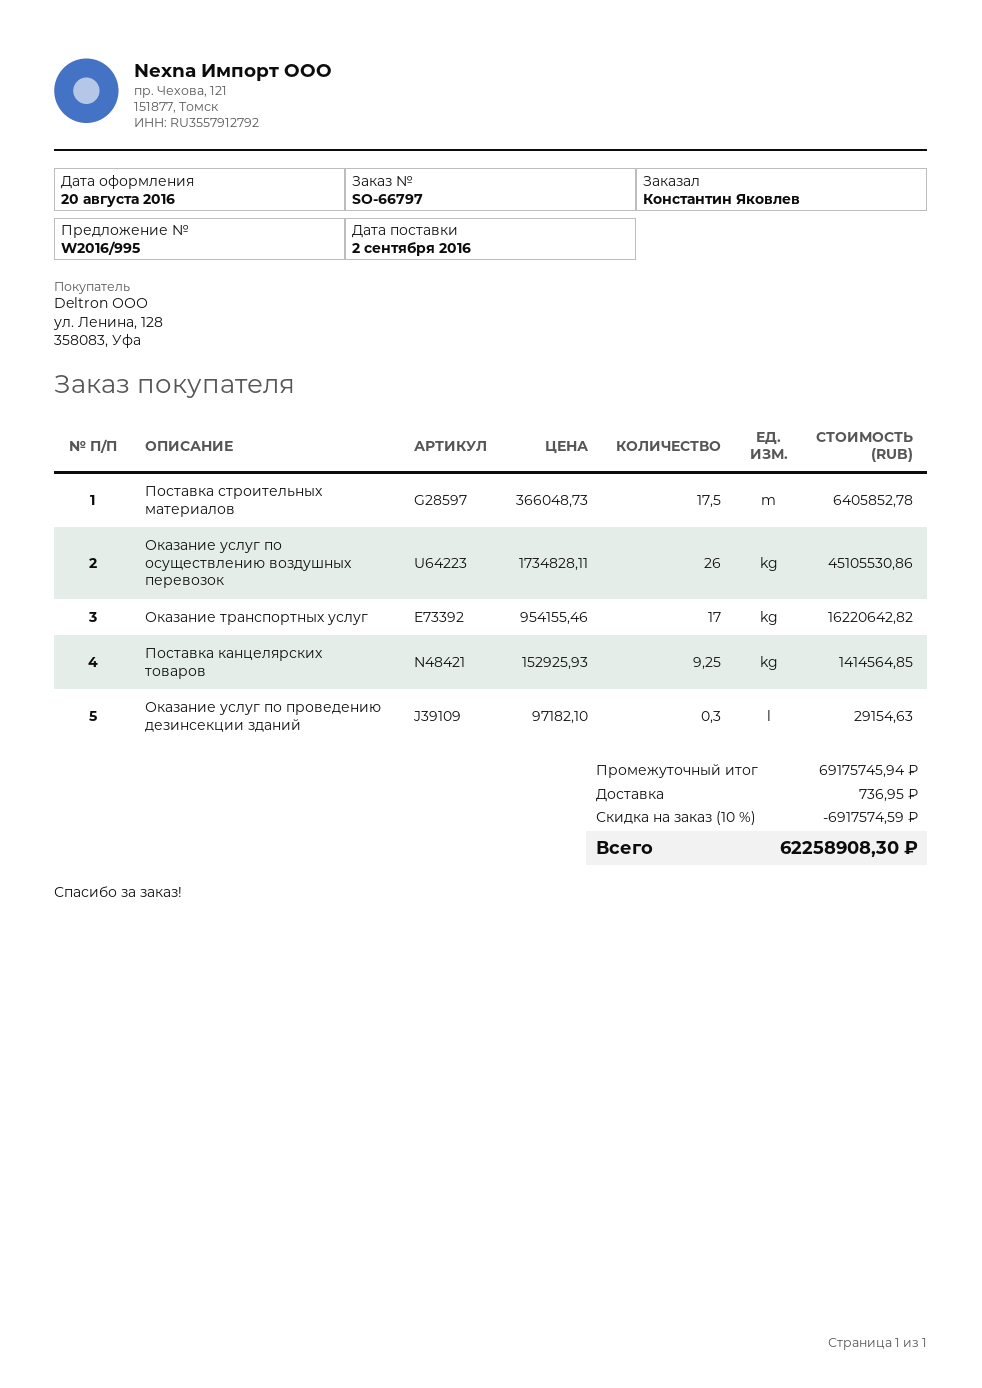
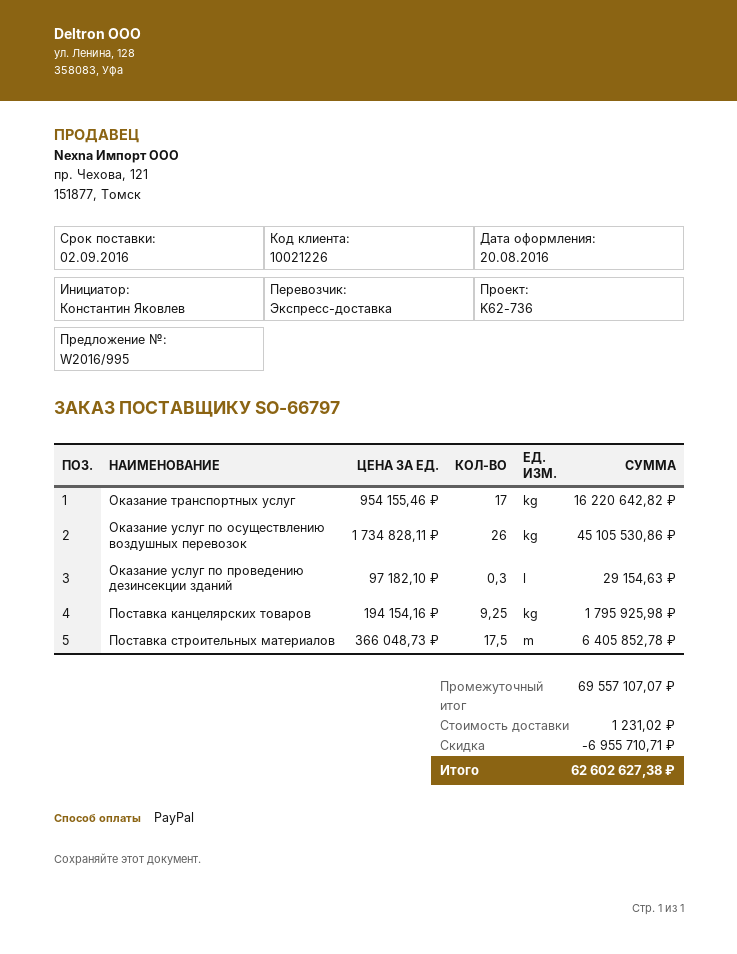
Поставка канцелярских товаров: 9.25 x 152925.93 = 1414564.85 -> 9.25 x 194154.16 = 1795925.98
subtotal: 69175745.94 -> 69557107.07
discount: 6917574.59 -> 6955710.71
shipping: 736.95 -> 1231.02
total: 62258908.30 -> 62602627.38

